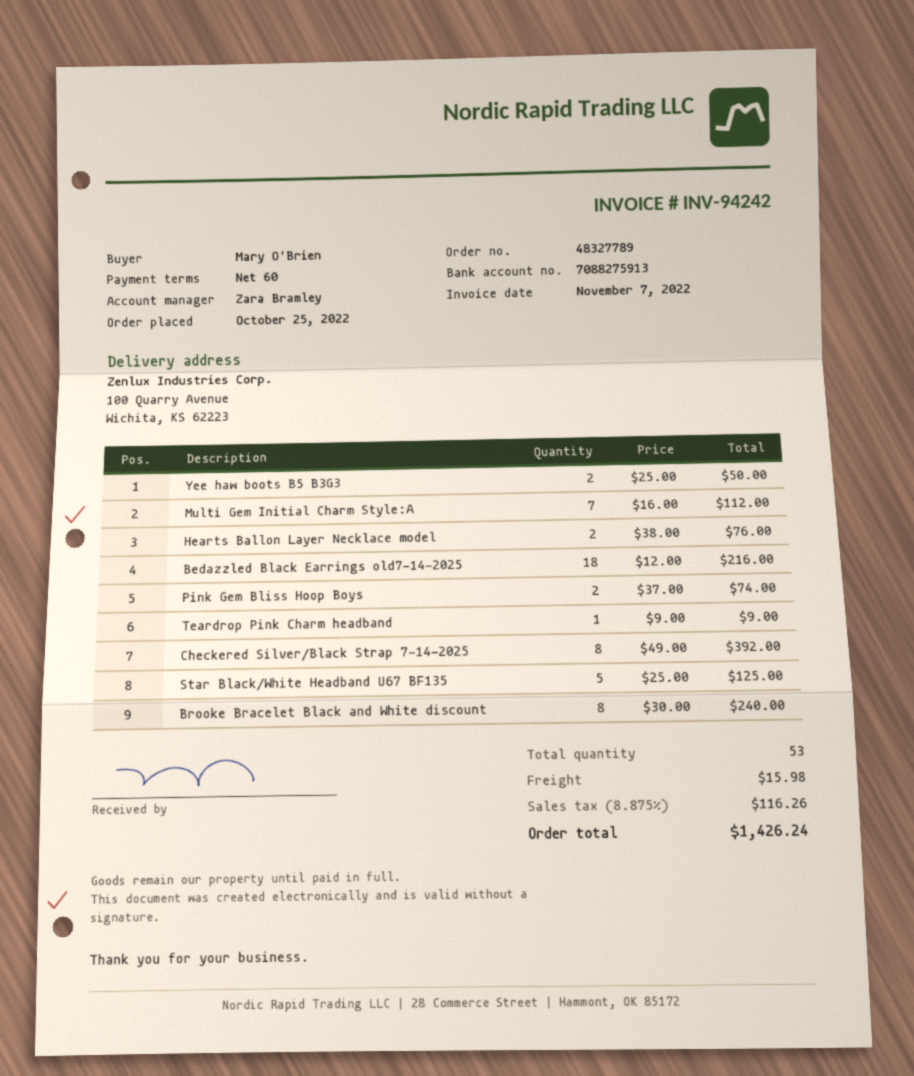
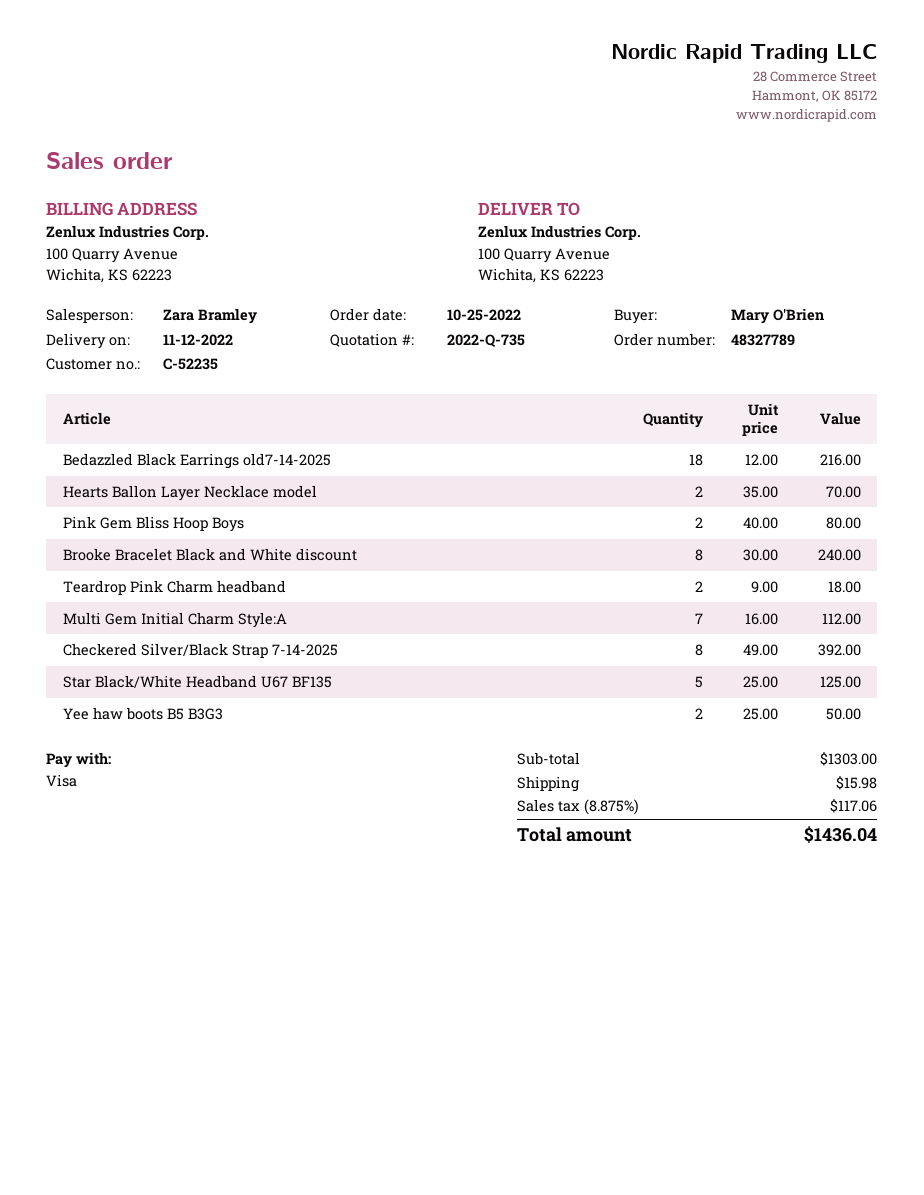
Hearts Ballon Layer Necklace model: 2 x 38.00 = 76.00 -> 2 x 35.00 = 70.00
Pink Gem Bliss Hoop Boys: 2 x 37.00 = 74.00 -> 2 x 40.00 = 80.00
Teardrop Pink Charm headband: 1 x 9.00 = 9.00 -> 2 x 9.00 = 18.00
tax: 8.875% = 116.26 -> 8.875% = 117.06
total: 1426.24 -> 1436.04

